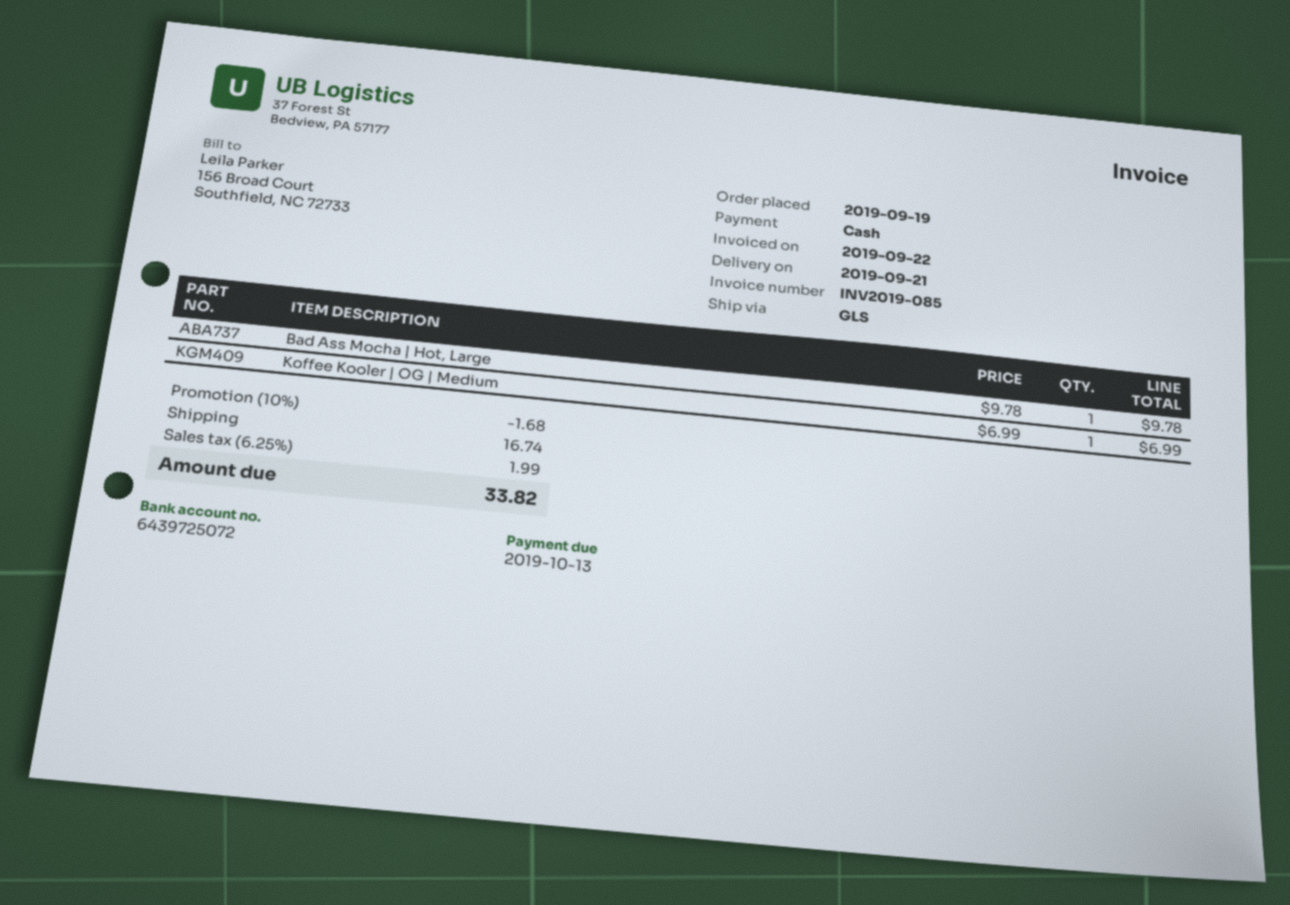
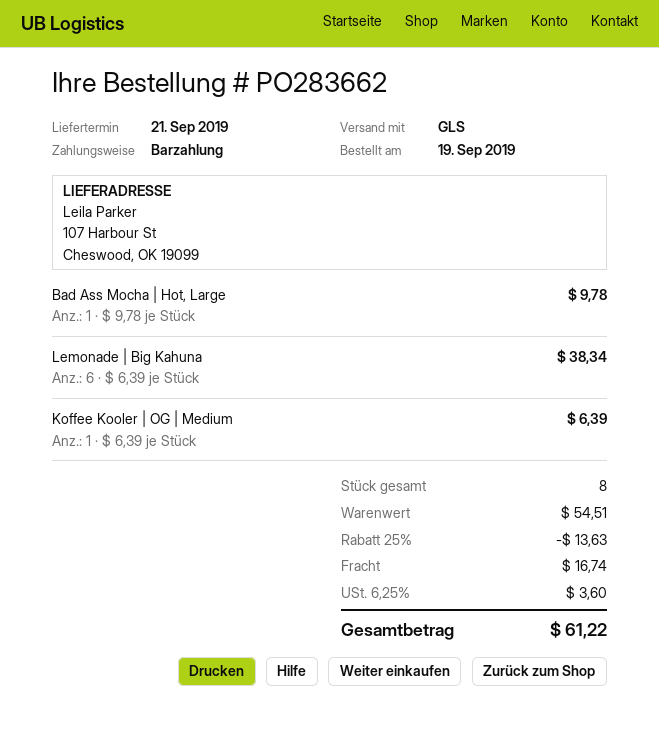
Koffee Kooler | OG | Medium: 1 x 6.99 = 6.99 -> 1 x 6.39 = 6.39
Lemonade | Big Kahuna: none -> 6 x 6.39 = 38.34
discount: 10% = 1.68 -> 25% = 13.63
tax: 6.25% = 1.99 -> 6.25% = 3.60
total: 33.82 -> 61.22

